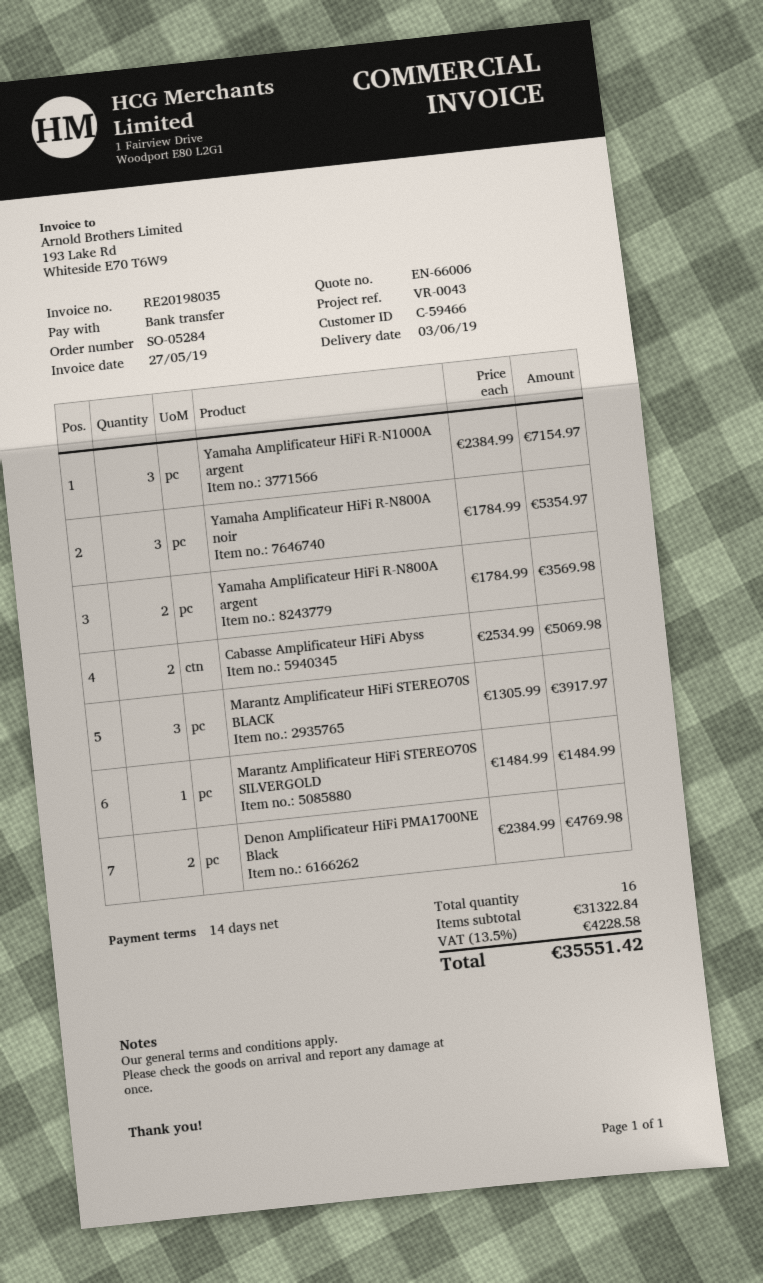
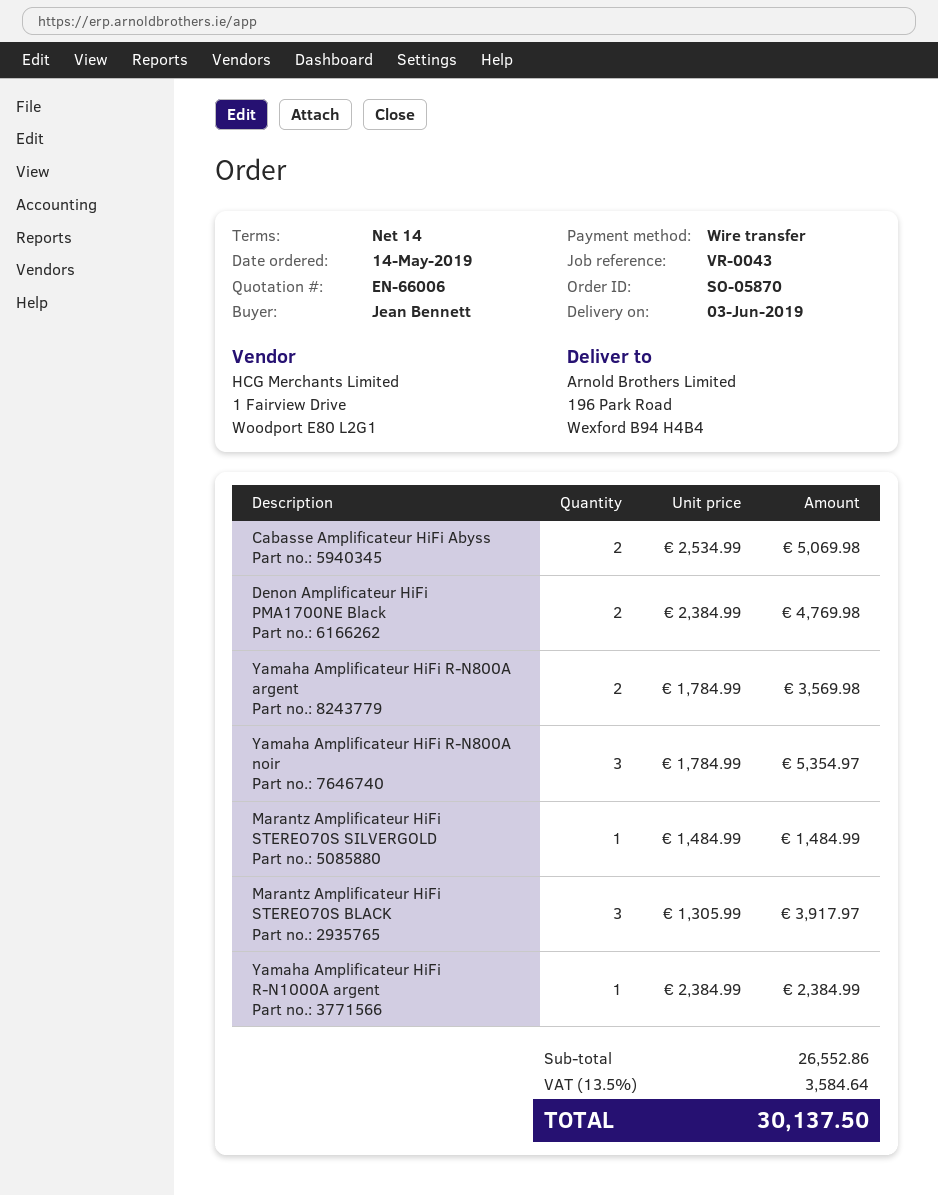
order number: SO-05284 -> SO-05870
Yamaha Amplificateur HiFi R-N1000A argent: 3 x 2384.99 = 7154.97 -> 1 x 2384.99 = 2384.99
subtotal: 31322.84 -> 26552.86
tax: 13.5% = 4228.58 -> 13.5% = 3584.64
total: 35551.42 -> 30137.50

